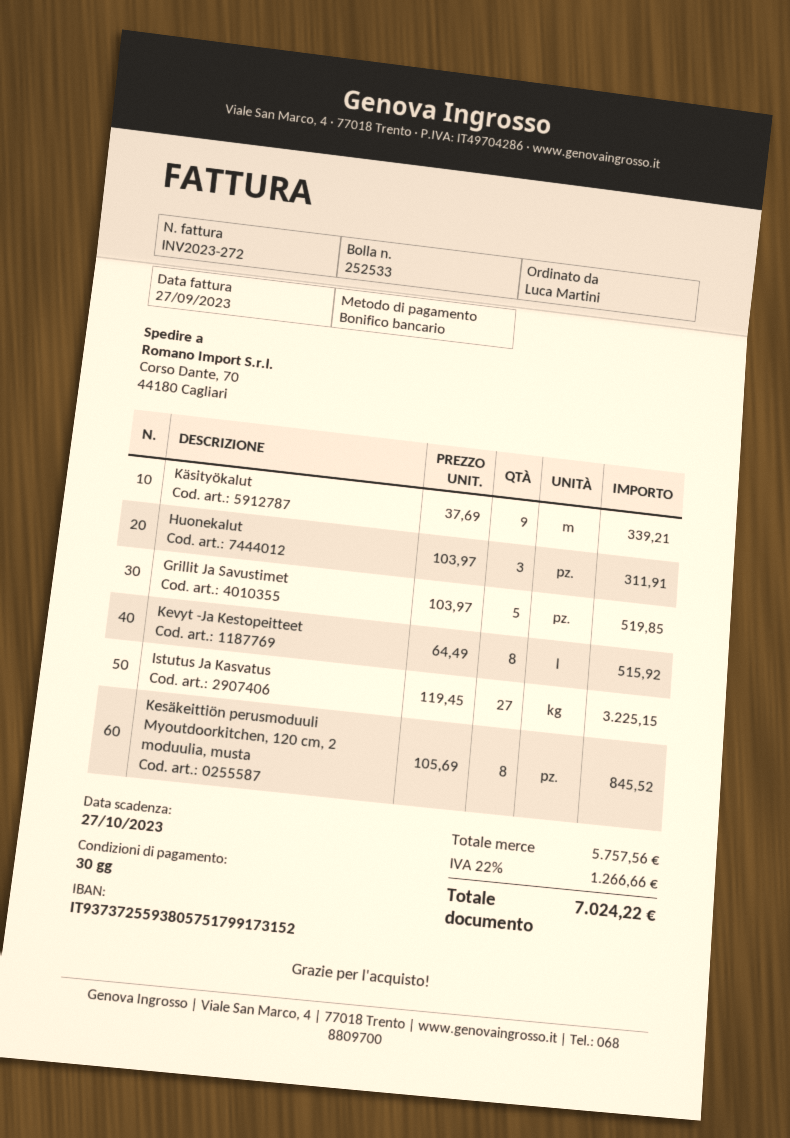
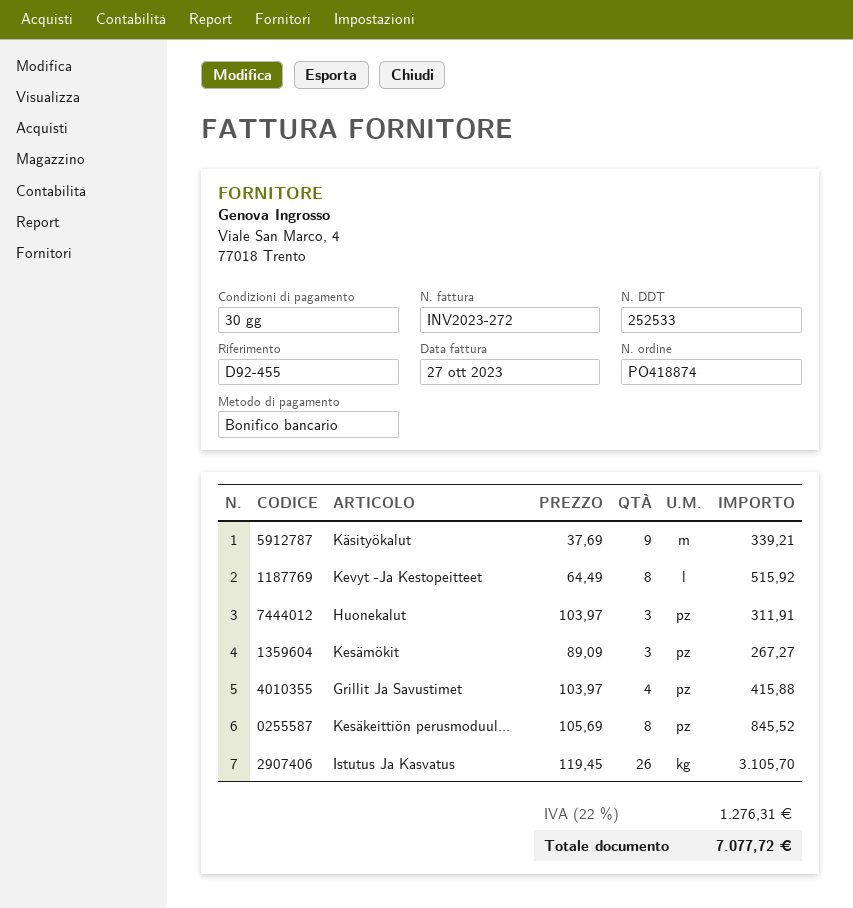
invoice date: 2023-09-27 -> 2023-10-27
Grillit Ja Savustimet: 5 x 103.97 = 519.85 -> 4 x 103.97 = 415.88
Istutus Ja Kasvatus: 27 x 119.45 = 3225.15 -> 26 x 119.45 = 3105.70
Kesämökit: none -> 3 x 89.09 = 267.27
tax: 22% = 1266.66 -> 22% = 1276.31
total: 7024.22 -> 7077.72

